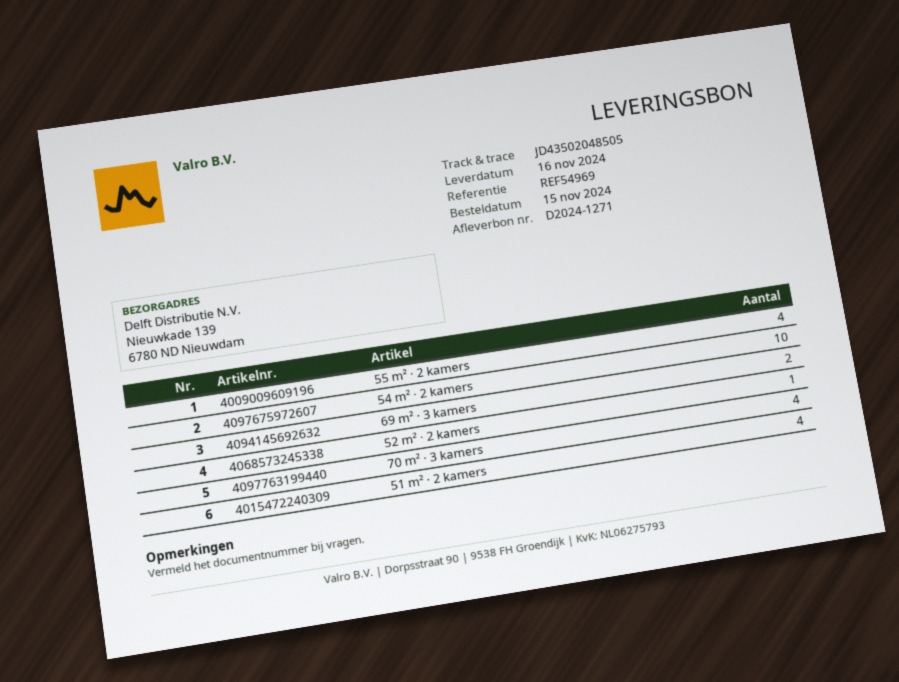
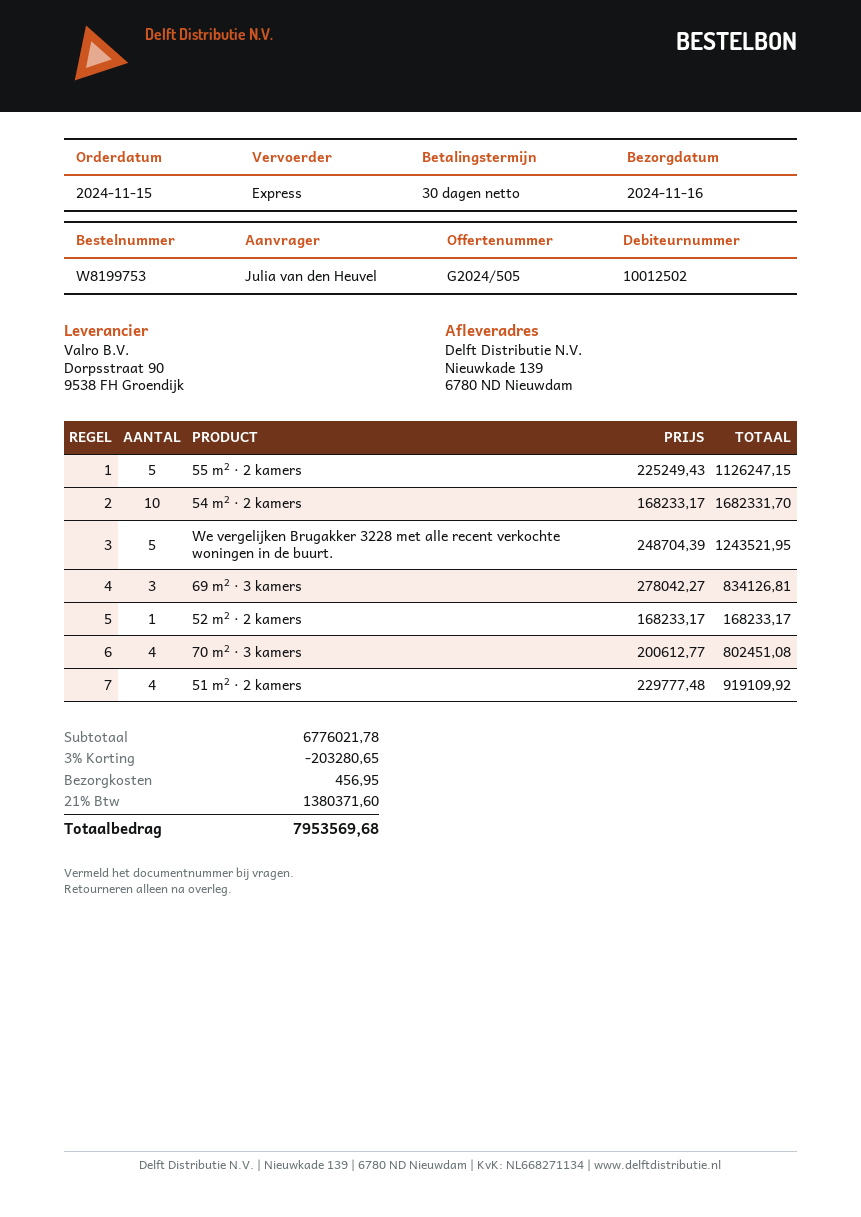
55 m² · 2 kamers: 4 -> 5
69 m² · 3 kamers: 2 -> 3
We vergelijken Brugakker 3228 met alle recent verkochte woningen in de buurt.: none -> 5

